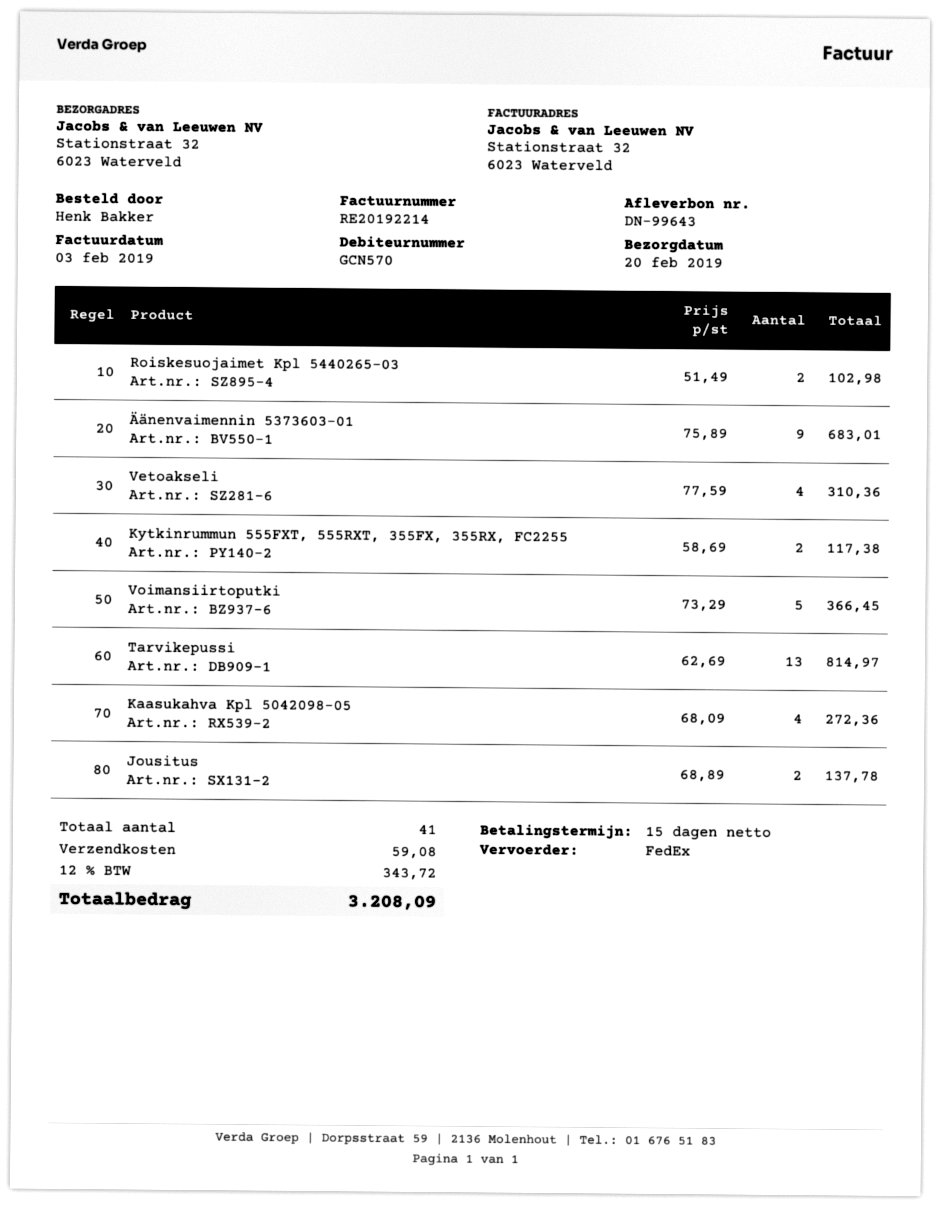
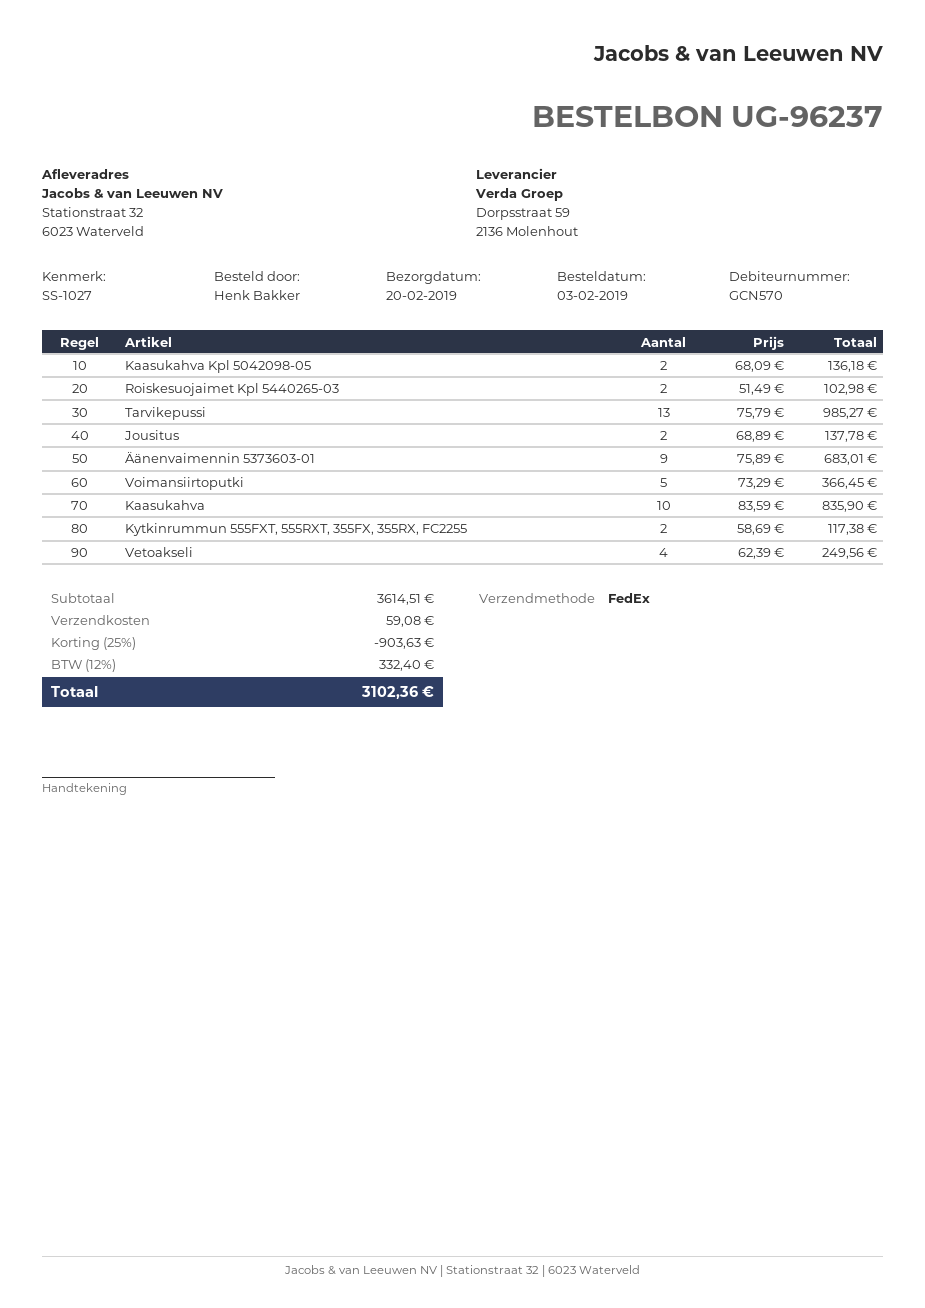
Vetoakseli: 4 x 77.59 = 310.36 -> 4 x 62.39 = 249.56
Tarvikepussi: 13 x 62.69 = 814.97 -> 13 x 75.79 = 985.27
Kaasukahva Kpl 5042098-05: 4 x 68.09 = 272.36 -> 2 x 68.09 = 136.18
Kaasukahva: none -> 10 x 83.59 = 835.90
discount: none -> 25% = 903.63
tax: 12% = 343.72 -> 12% = 332.40
total: 3208.09 -> 3102.36

